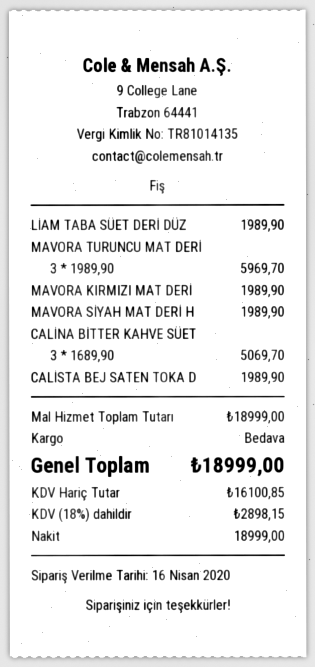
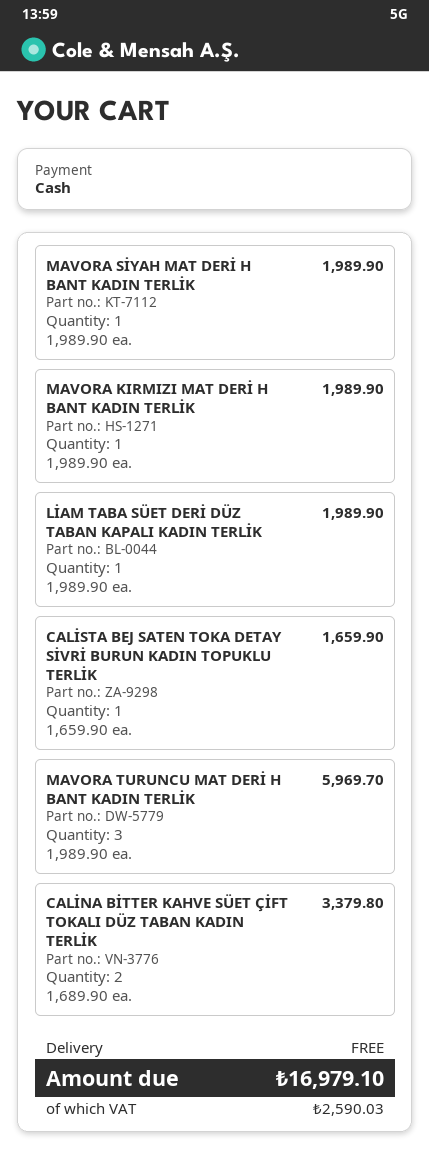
CALİNA BİTTER KAHVE SÜET: 3 x 1689.90 = 5069.70 -> 2 x 1689.90 = 3379.80
CALİSTA BEJ SATEN TOKA D: 1 x 1989.90 = 1989.90 -> 1 x 1659.90 = 1659.90
tax: 2898.15 -> 2590.03
total: 18999.00 -> 16979.10

